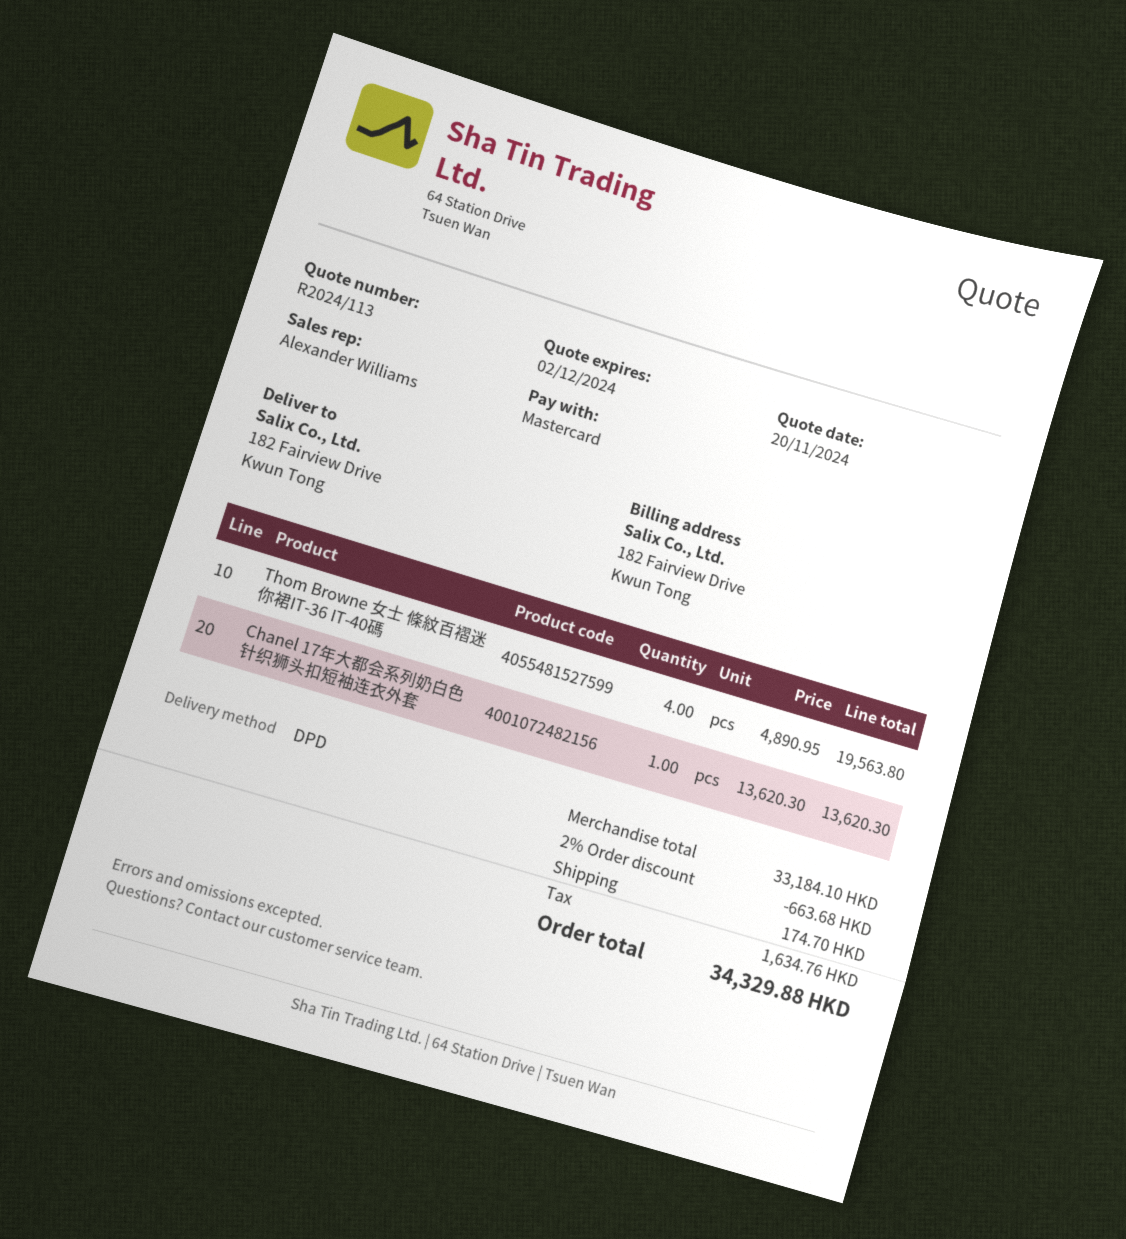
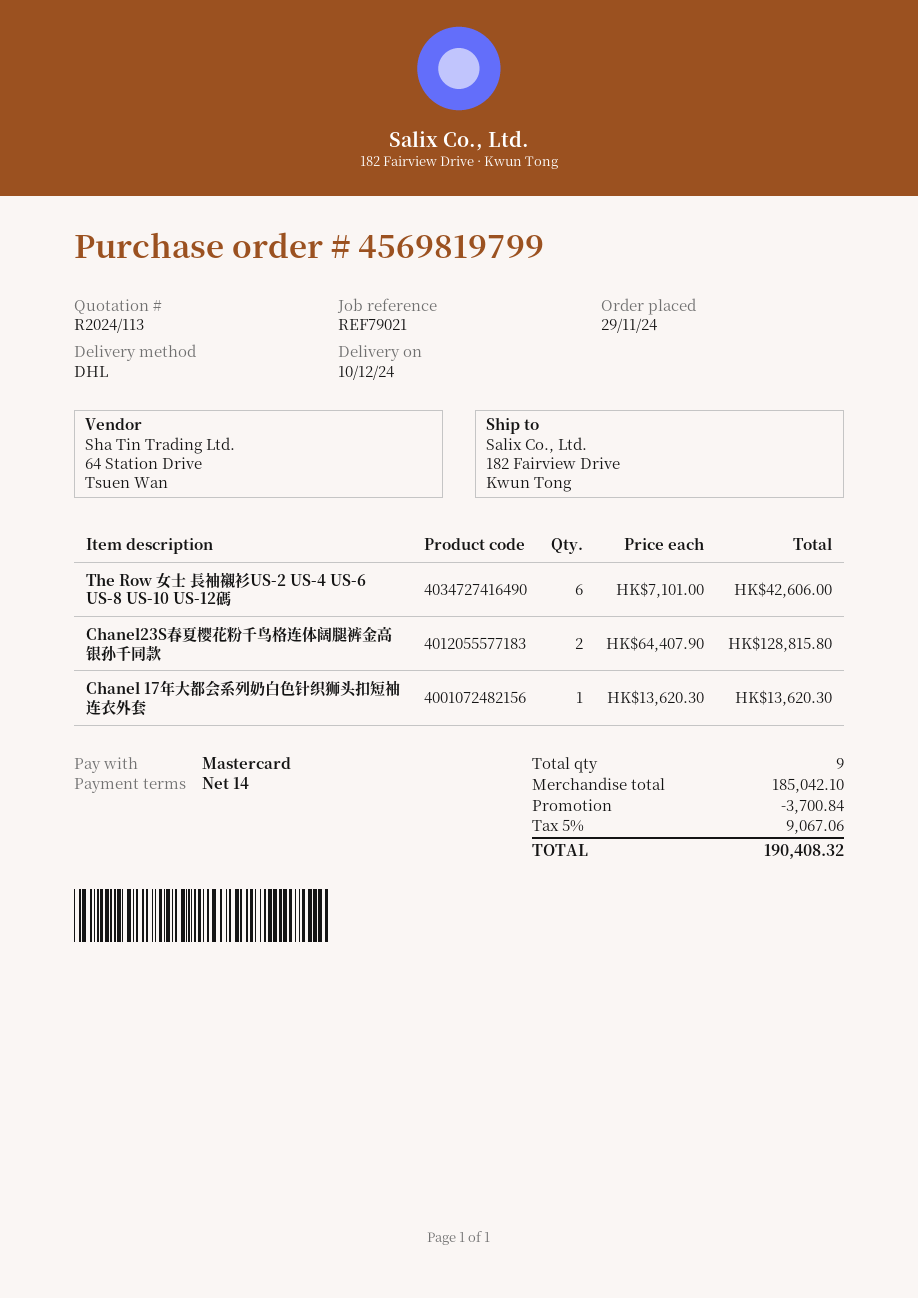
shipping method: DPD -> DHL
Thom Browne 女士 條紋百褶迷你裙IT-36 IT-40碼: 4 x 4890.95 = 19563.80 -> none
The Row 女士 長袖襯衫US-2 US-4 US-6 US-8 US-10 US-12碼: none -> 6 x 7101.00 = 42606.00
Chanel23S春夏樱花粉千鸟格连体阔腿裤金高银孙千同款: none -> 2 x 64407.90 = 128815.80
subtotal: 33184.10 -> 185042.10
discount: 663.68 -> 3700.84
shipping: 174.70 -> none
tax: 1634.76 -> 9067.06
total: 34329.88 -> 190408.32

